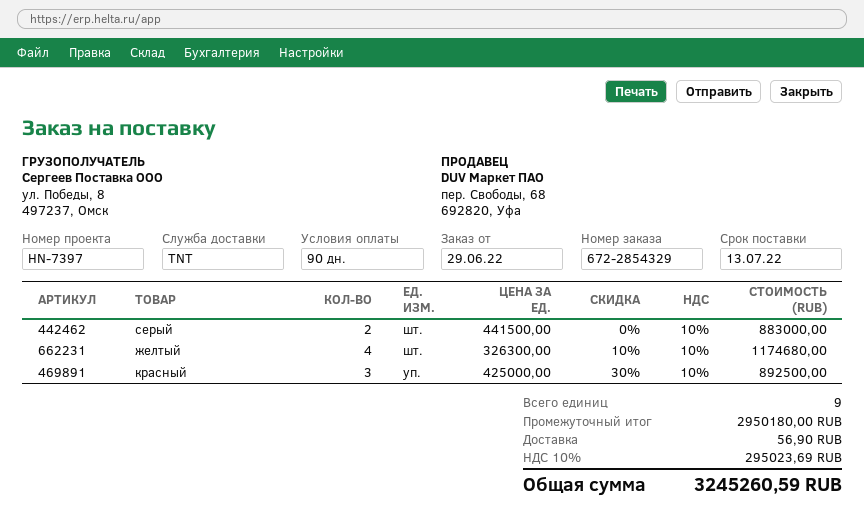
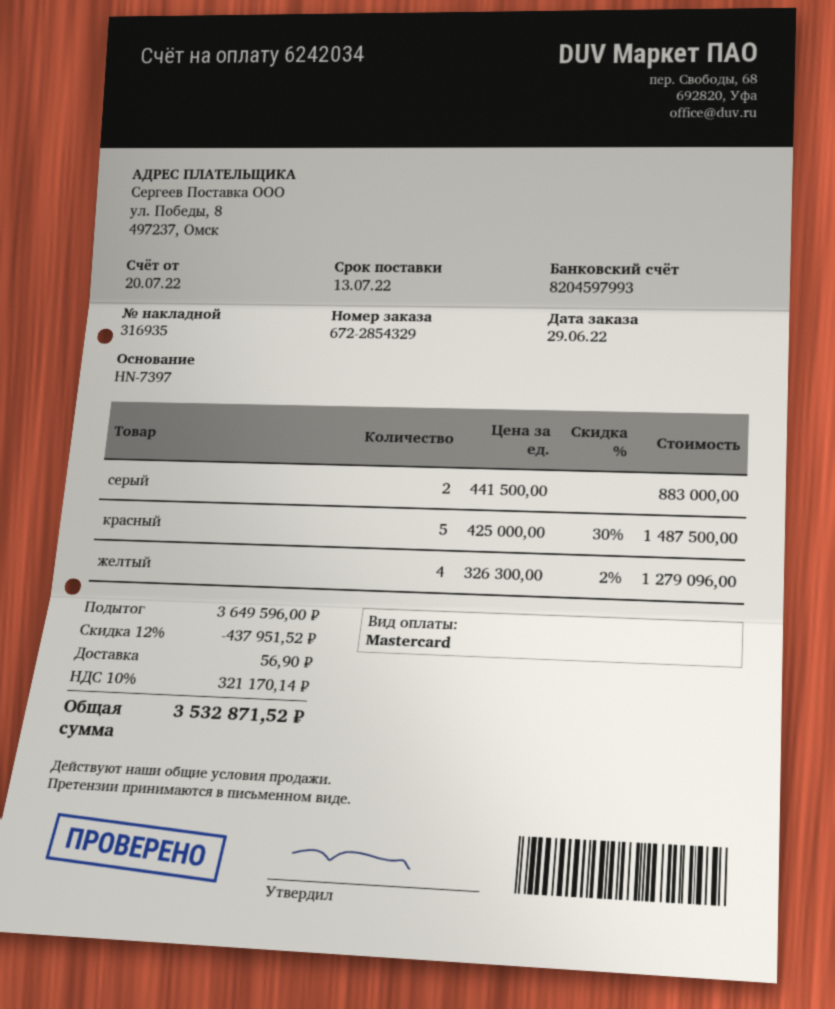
желтый: 4 x 326300.00 - 10% = 1174680.00 -> 4 x 326300.00 - 2% = 1279096.00
красный: 3 x 425000.00 - 30% = 892500.00 -> 5 x 425000.00 - 30% = 1487500.00
subtotal: 2950180.00 -> 3649596.00
discount: none -> 12% = 437951.52
tax: 10% = 295023.69 -> 10% = 321170.14
total: 3245260.59 -> 3532871.52

